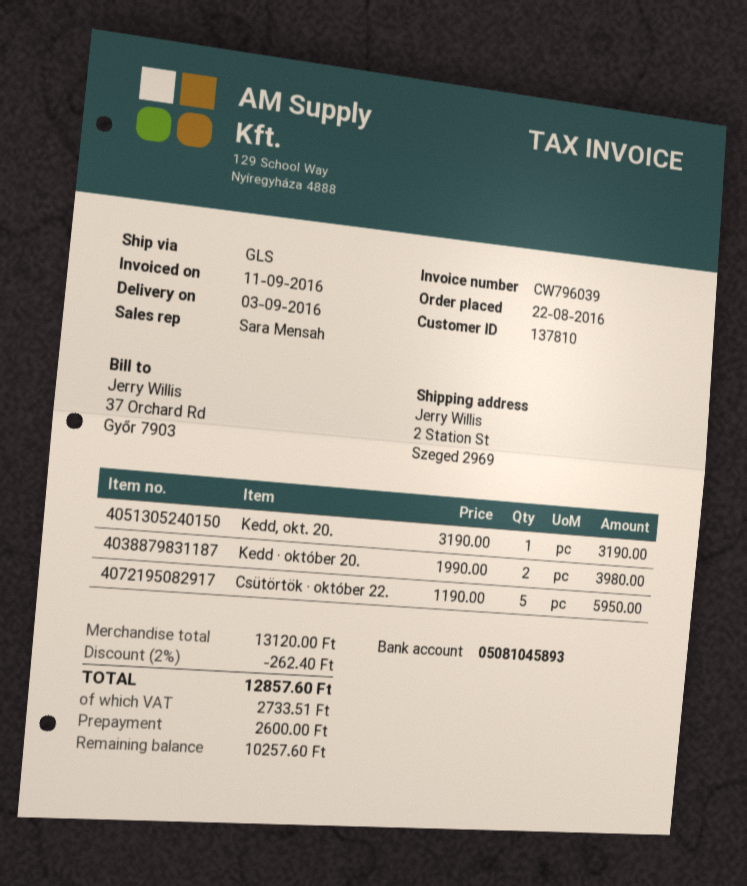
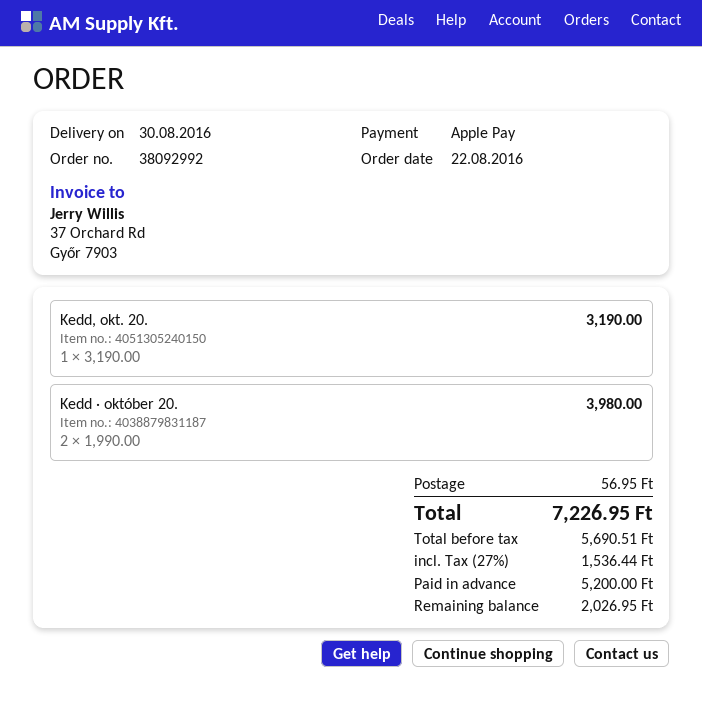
delivery date: 2016-09-03 -> 2016-08-30
Csütörtök · október 22.: 5 x 1190.00 = 5950.00 -> none
discount: 2% = 262.40 -> none
shipping: none -> 56.95
tax: 2733.51 -> 1536.44
total: 12857.60 -> 7226.95
deposit: 2600.00 -> 5200.00
balance: 10257.60 -> 2026.95

